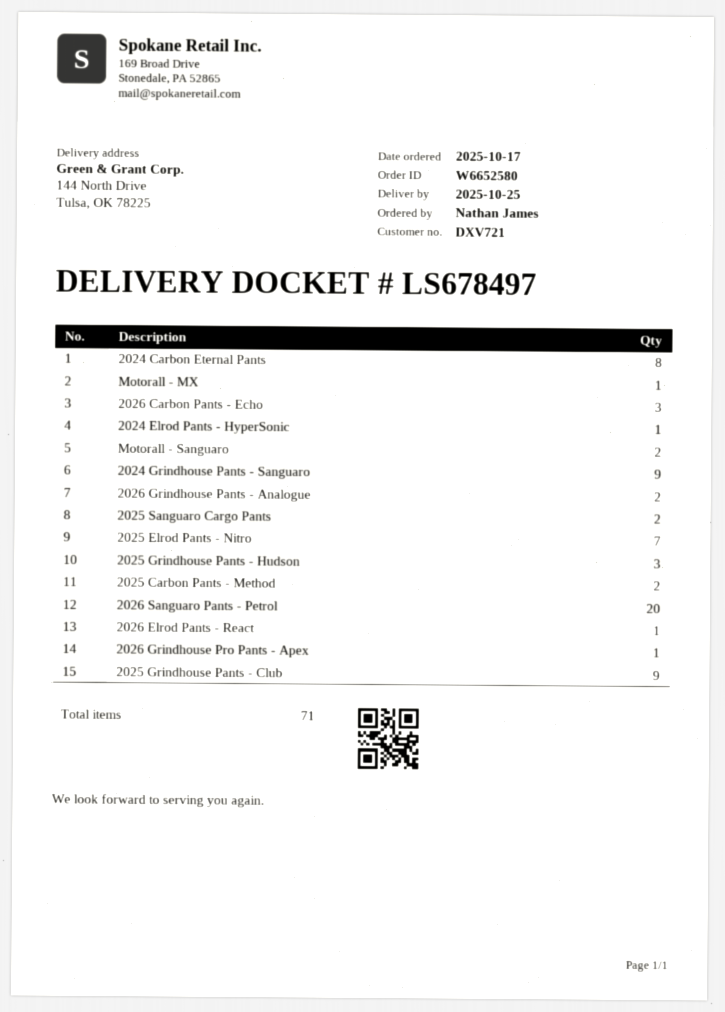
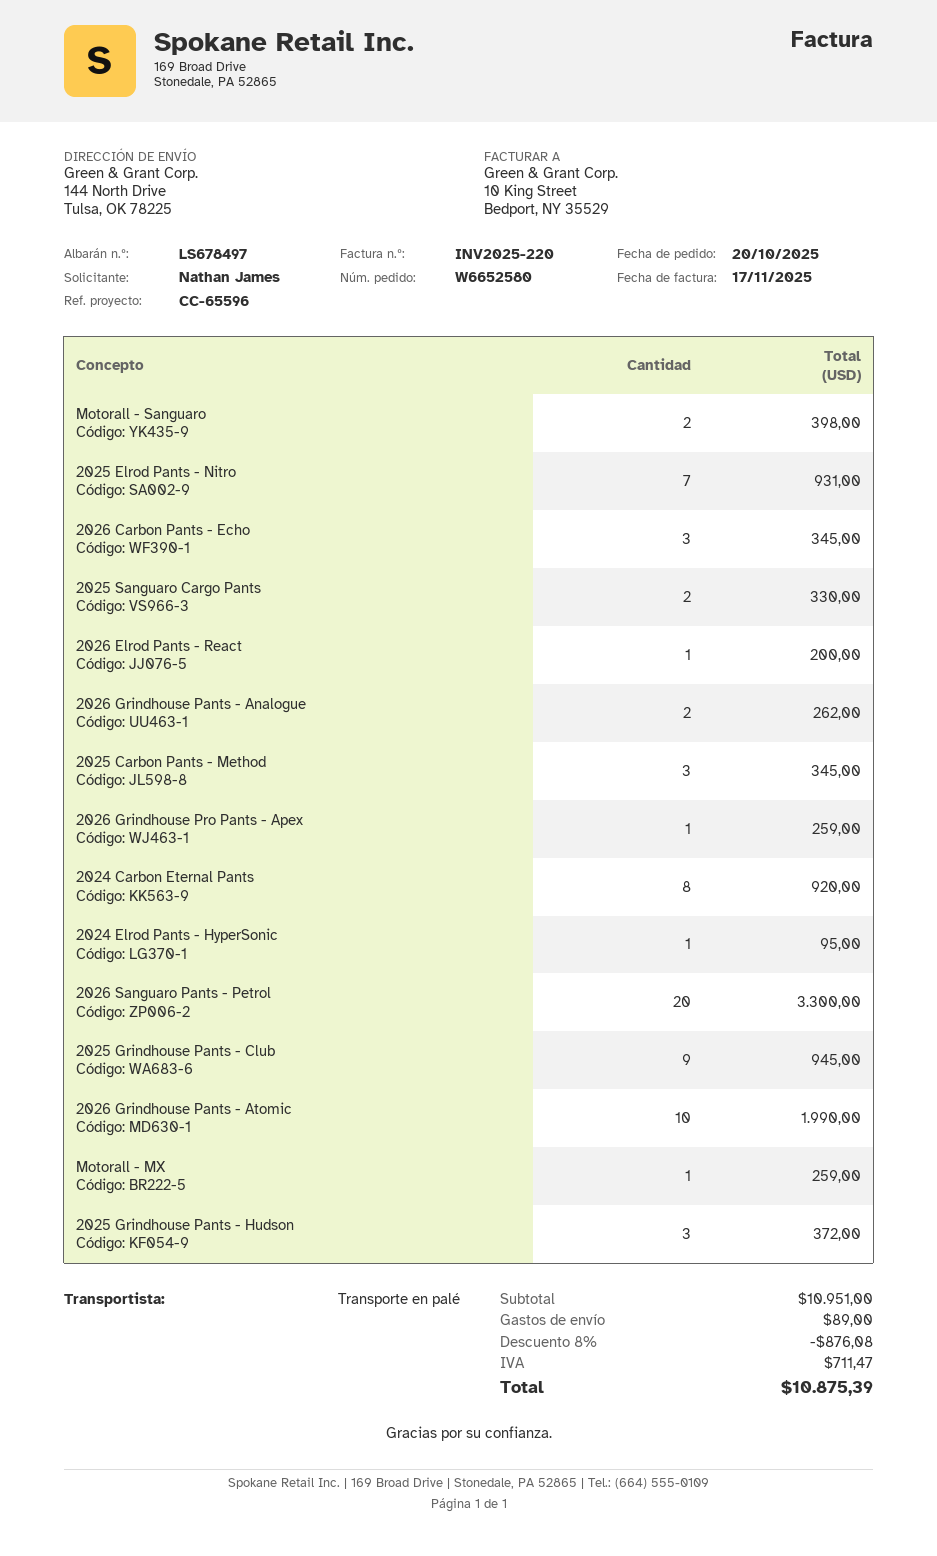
order date: 2025-10-17 -> 2025-10-20
2024 Grindhouse Pants - Sanguaro: 9 -> none
2025 Carbon Pants - Method: 2 -> 3
2026 Grindhouse Pants - Atomic: none -> 10

